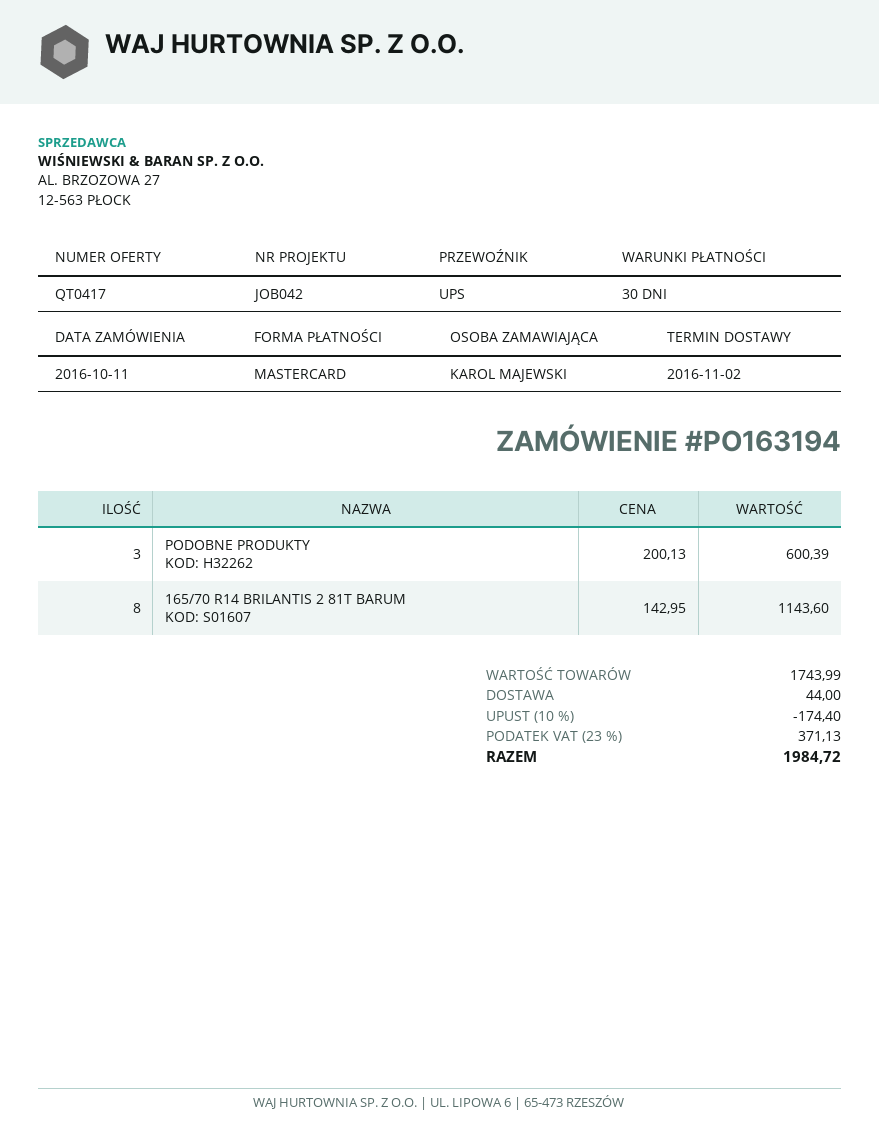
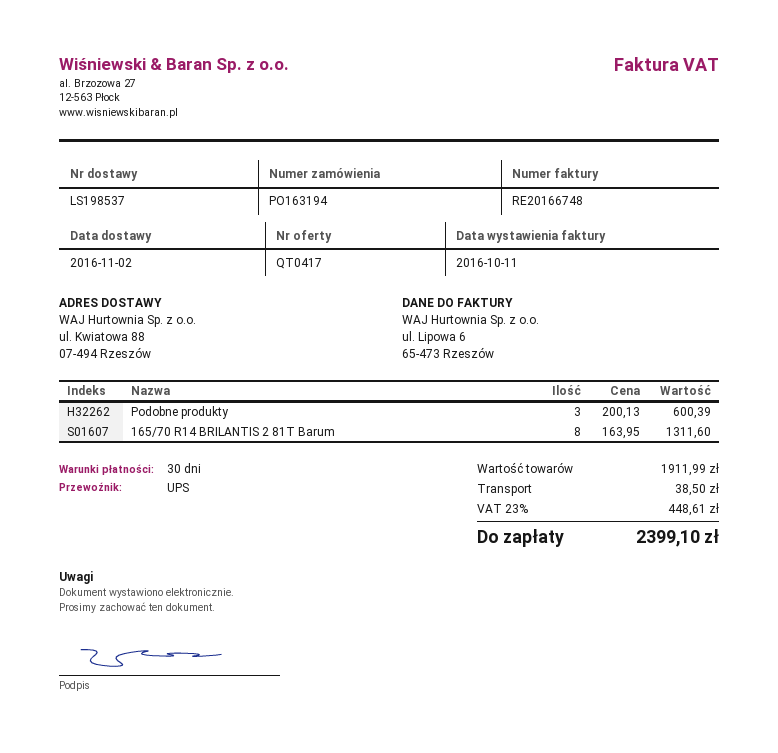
165/70 R14 BRILANTIS 2 81T BARUM: 8 x 142.95 = 1143.60 -> 8 x 163.95 = 1311.60
subtotal: 1743.99 -> 1911.99
discount: 10% = 174.40 -> none
shipping: 44.00 -> 38.50
tax: 23% = 371.13 -> 23% = 448.61
total: 1984.72 -> 2399.10

